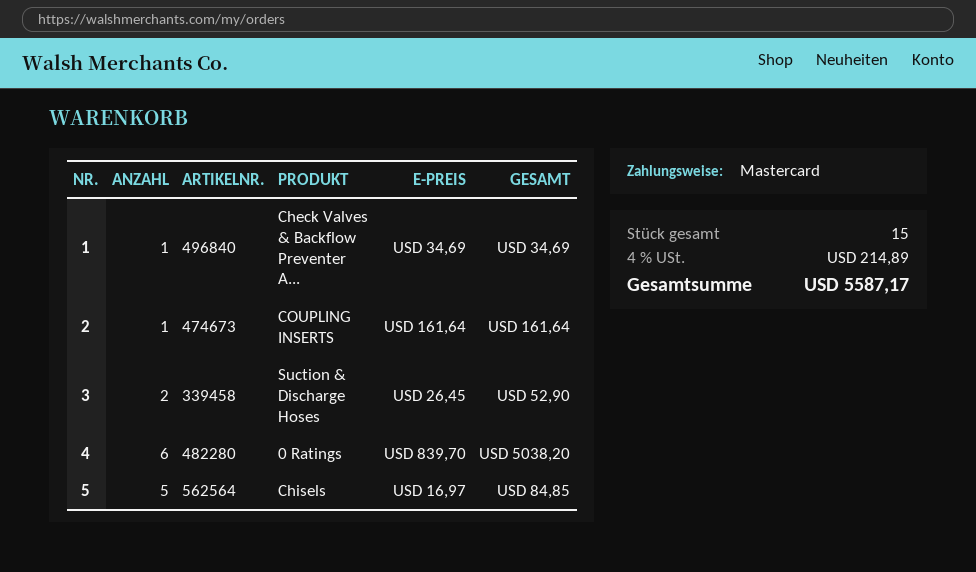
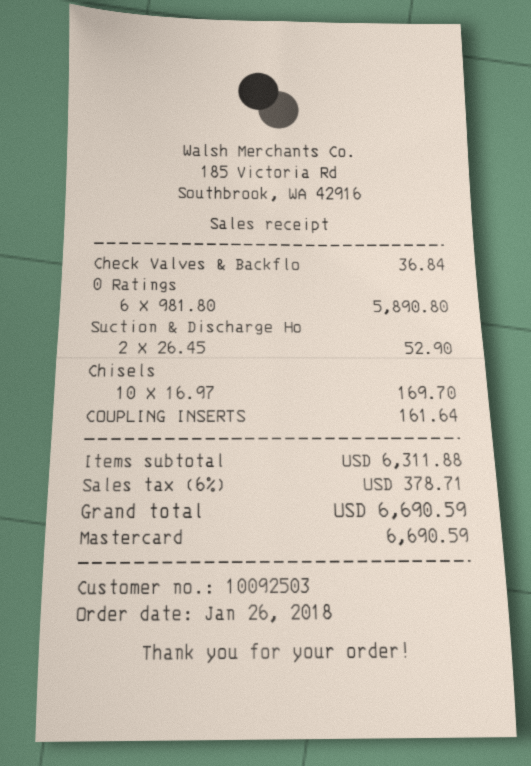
Check Valves & Backflow Preventer A...: 1 x 34.69 = 34.69 -> 1 x 36.84 = 36.84
0 Ratings: 6 x 839.70 = 5038.20 -> 6 x 981.80 = 5890.80
Chisels: 5 x 16.97 = 84.85 -> 10 x 16.97 = 169.70
tax: 4% = 214.89 -> 6% = 378.71
total: 5587.17 -> 6690.59

